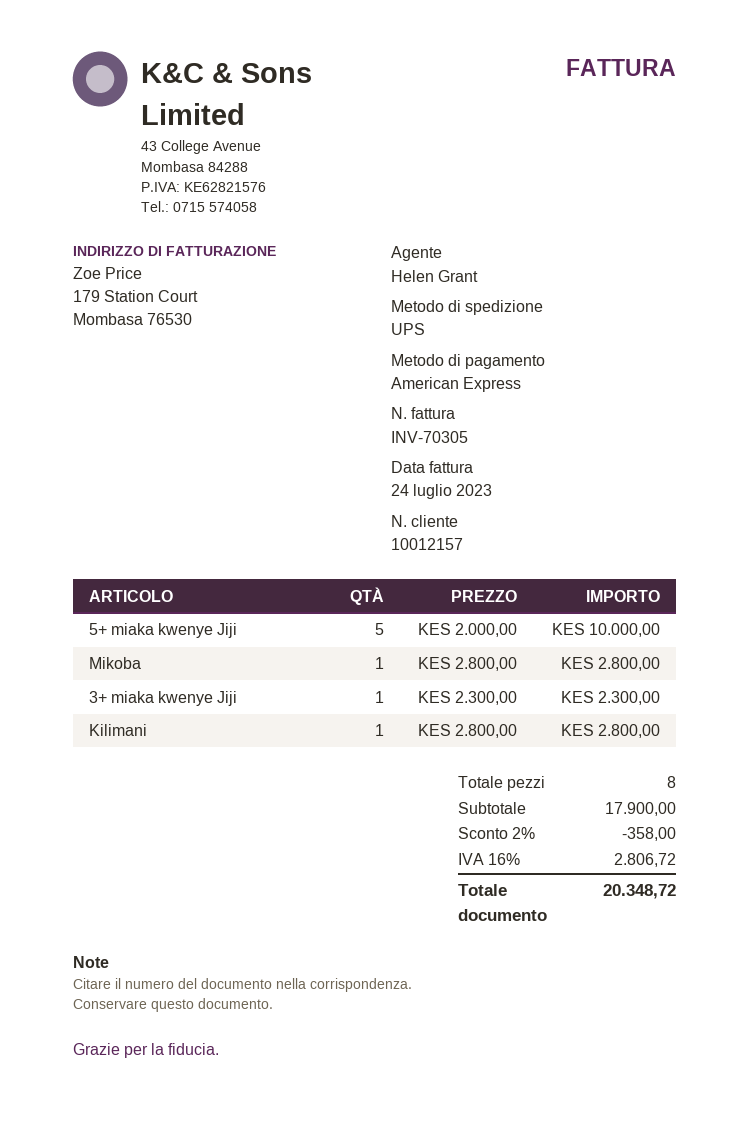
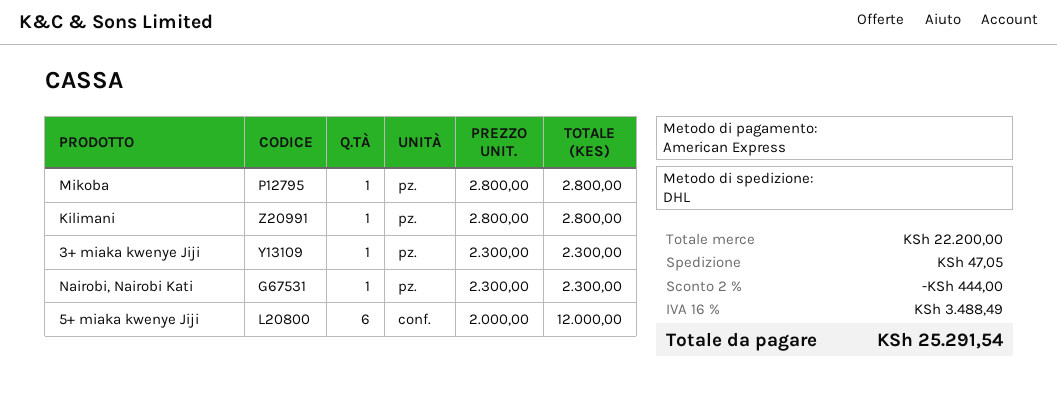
shipping method: UPS -> DHL
5+ miaka kwenye Jiji: 5 x 2000.00 = 10000.00 -> 6 x 2000.00 = 12000.00
Nairobi, Nairobi Kati: none -> 1 x 2300.00 = 2300.00
subtotal: 17900.00 -> 22200.00
discount: 2% = 358.00 -> 2% = 444.00
shipping: none -> 47.05
tax: 16% = 2806.72 -> 16% = 3488.49
total: 20348.72 -> 25291.54

